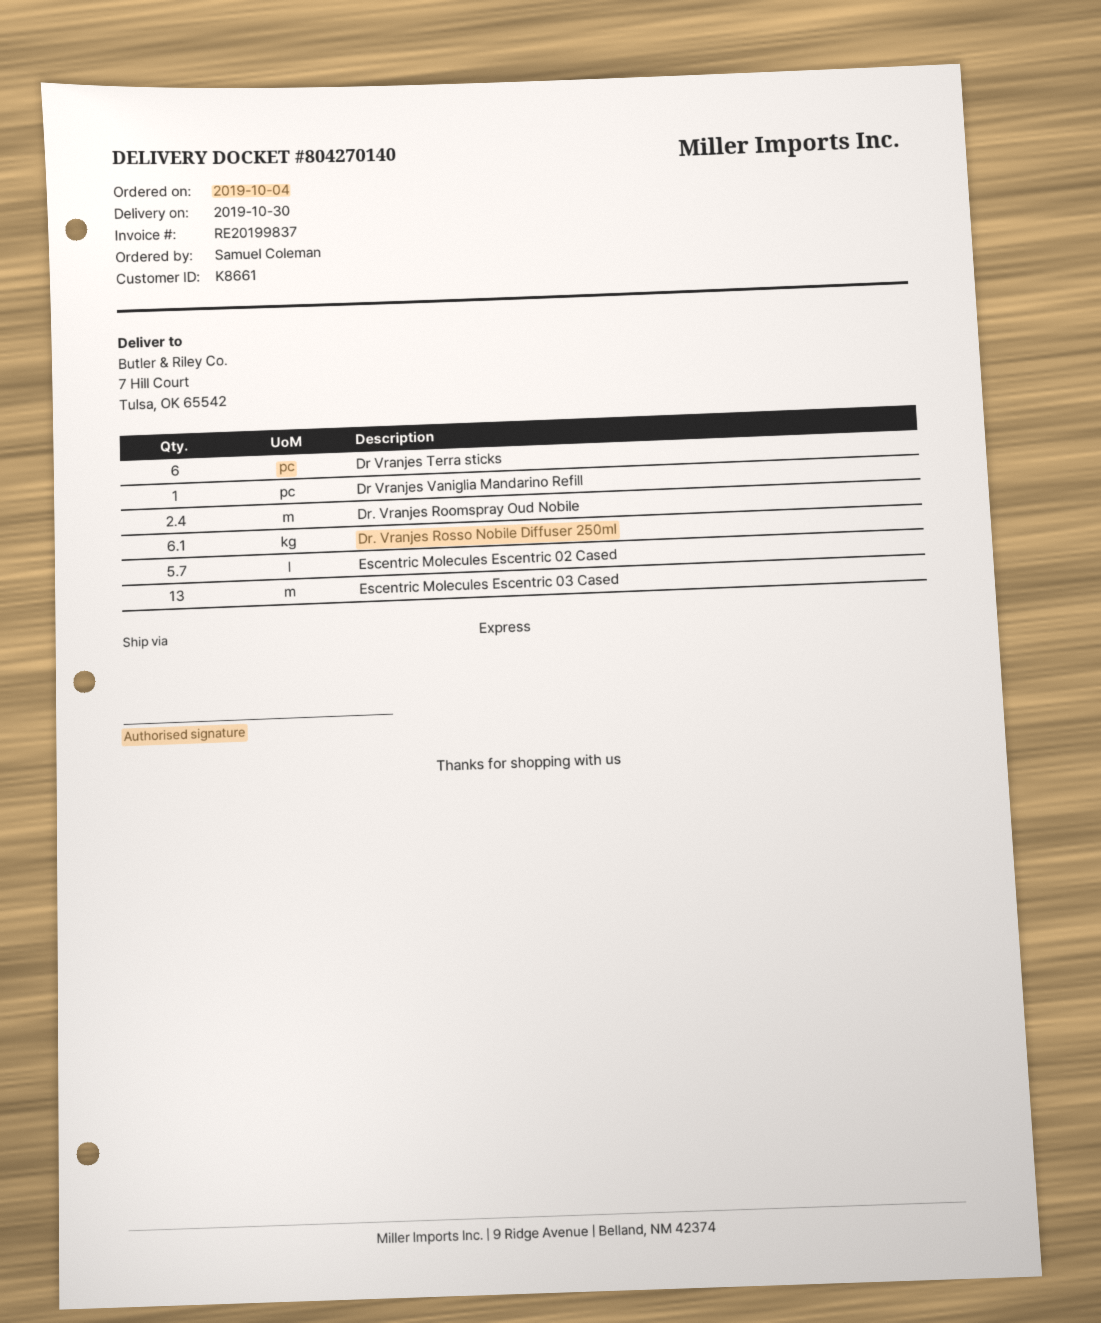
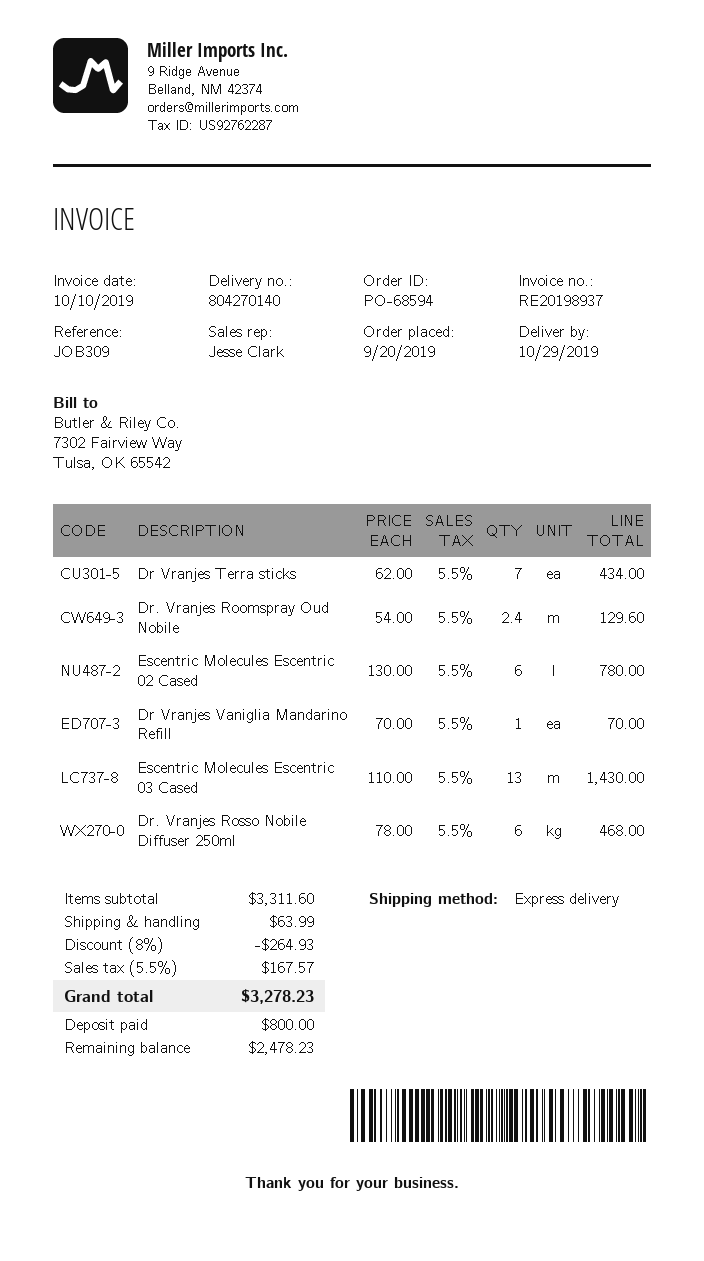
order date: 2019-10-04 -> 2019-09-20
delivery date: 2019-10-30 -> 2019-10-29
invoice number: RE20199837 -> RE20198937
Dr Vranjes Terra sticks: 6 -> 7
Dr. Vranjes Rosso Nobile Diffuser 250ml: 6.1 -> 6
Escentric Molecules Escentric 02 Cased: 5.7 -> 6

